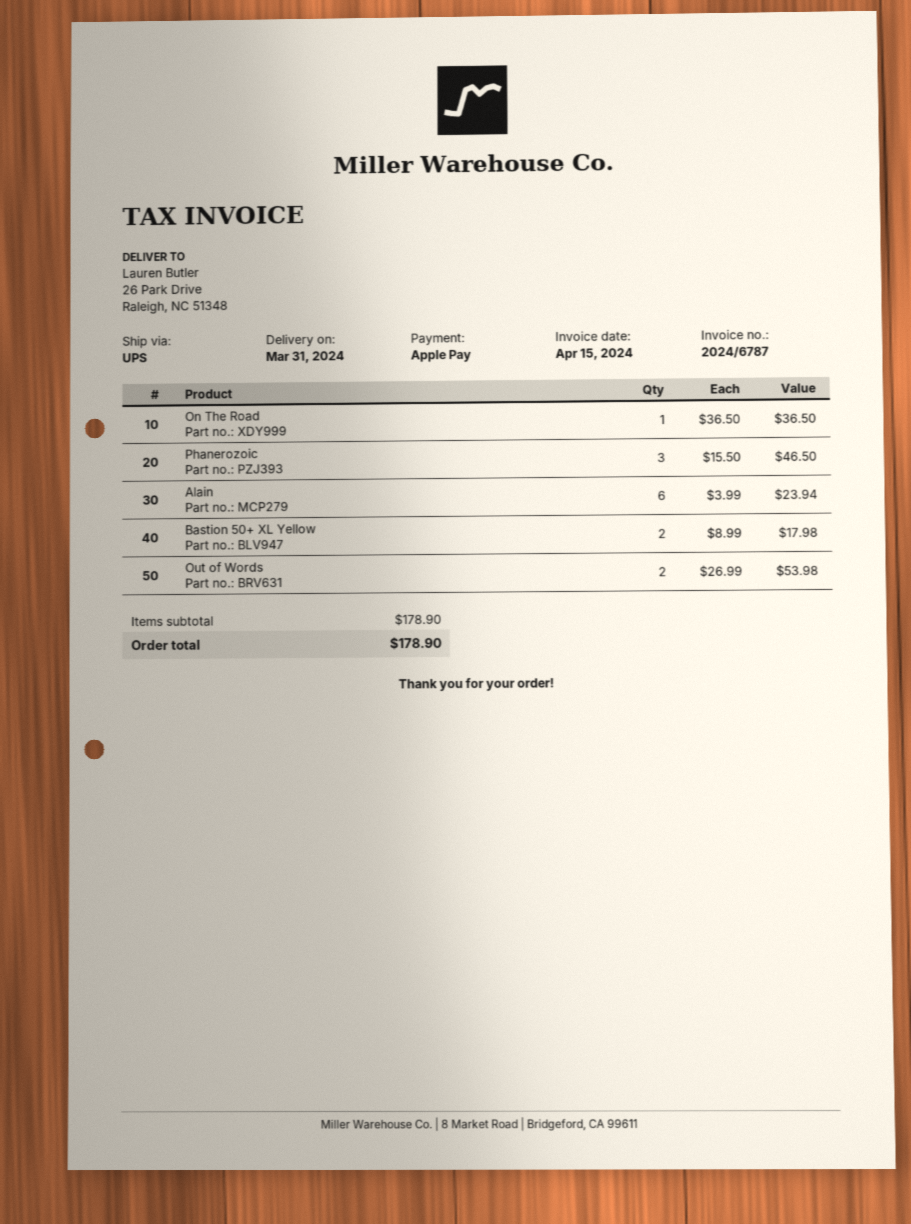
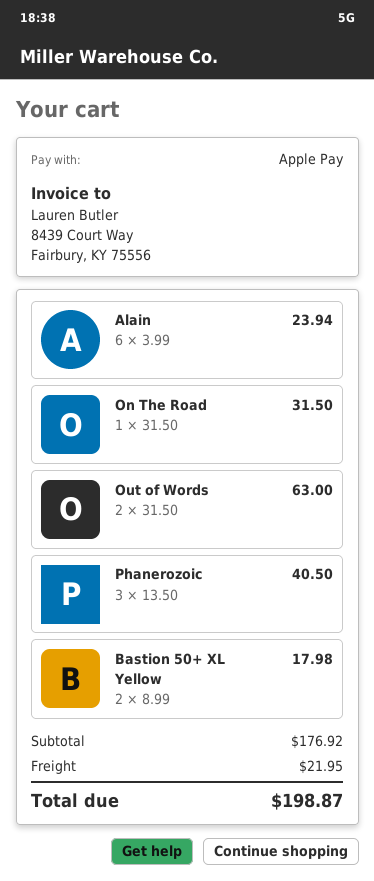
On The Road: 1 x 36.50 = 36.50 -> 1 x 31.50 = 31.50
Phanerozoic: 3 x 15.50 = 46.50 -> 3 x 13.50 = 40.50
Out of Words: 2 x 26.99 = 53.98 -> 2 x 31.50 = 63.00
subtotal: 178.90 -> 176.92
shipping: none -> 21.95
total: 178.90 -> 198.87

